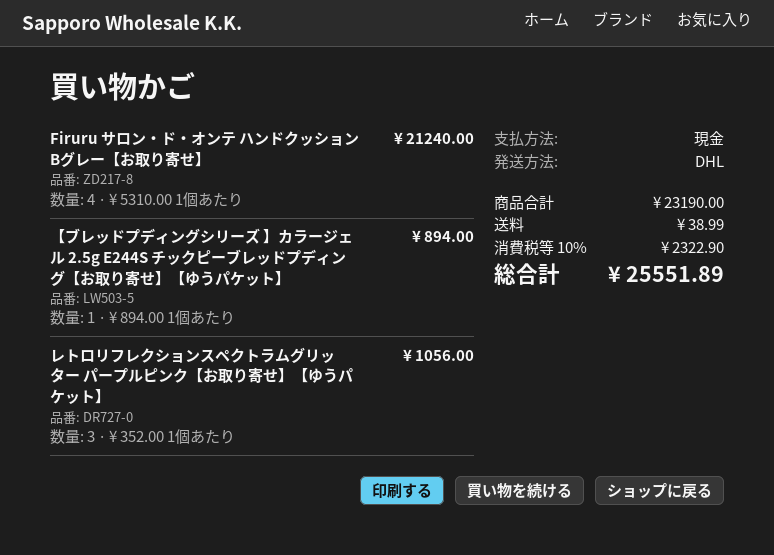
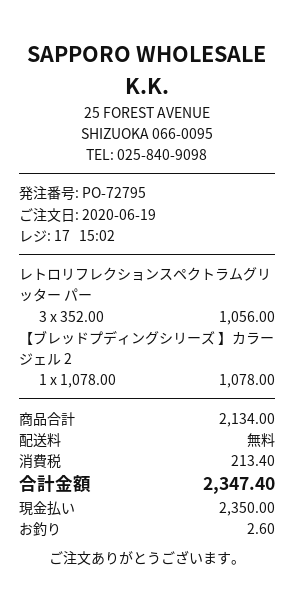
Firuru サロン・ド・オンテ ハンドクッション Bグレー【お取り寄せ】: 4 x 5310.00 = 21240.00 -> none
【ブレッドプディングシリーズ 】カラージェル 2.5g E244S チックピーブレッドプディング【お取り寄せ】【ゆうパケット】: 1 x 894.00 = 894.00 -> 1 x 1078.00 = 1078.00
subtotal: 23190.00 -> 2134.00
shipping: 38.99 -> 0.00
tax: 2322.90 -> 213.40
total: 25551.89 -> 2347.40

